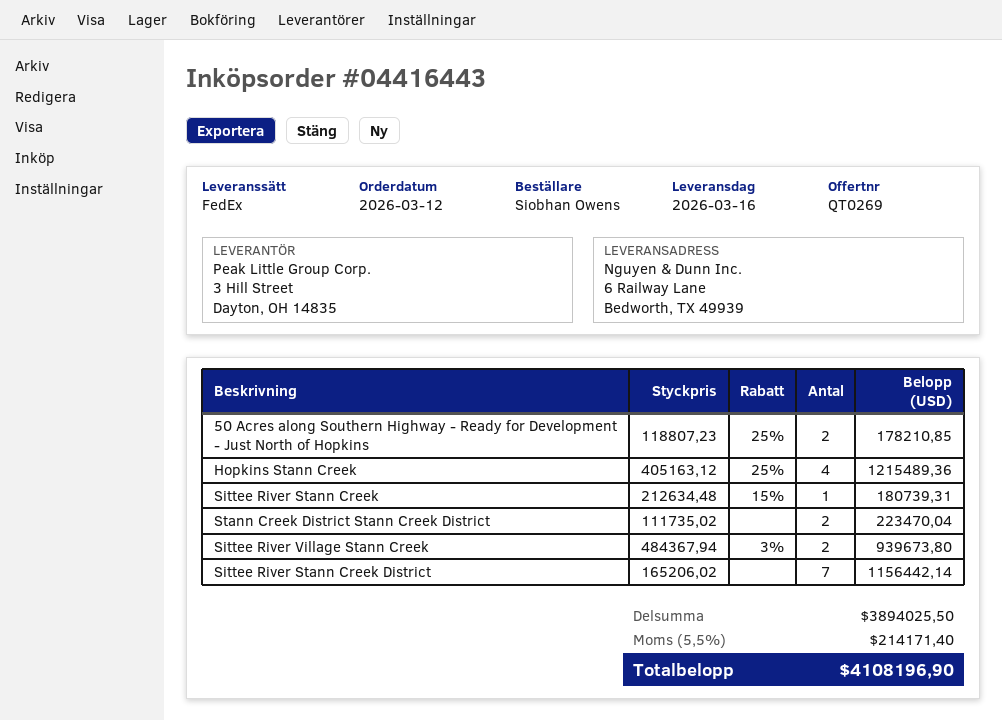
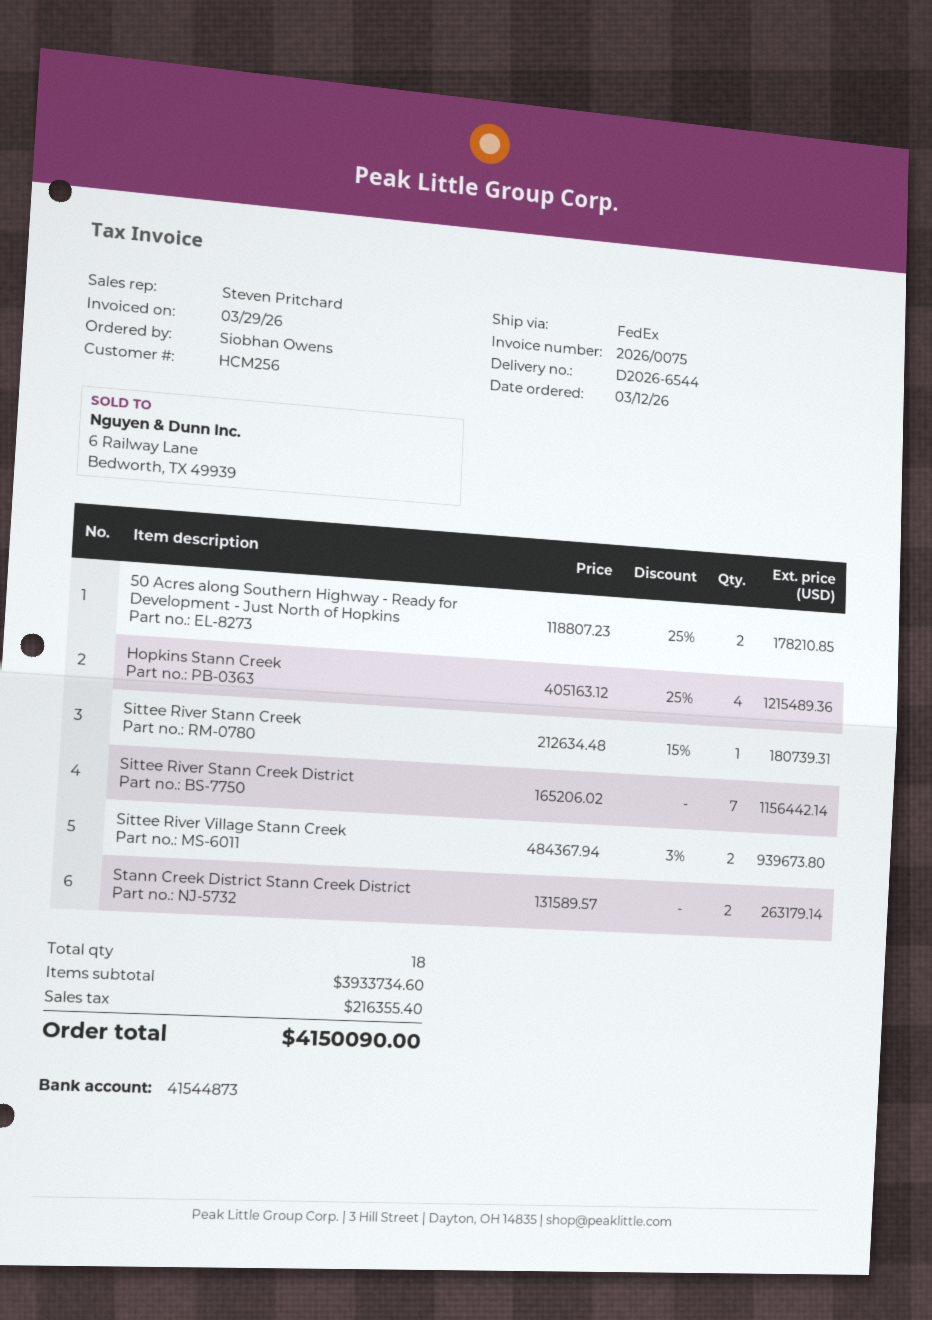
Stann Creek District Stann Creek District: 2 x 111735.02 = 223470.04 -> 2 x 131589.57 = 263179.14
subtotal: 3894025.50 -> 3933734.60
tax: 214171.40 -> 216355.40
total: 4108196.90 -> 4150090.00

